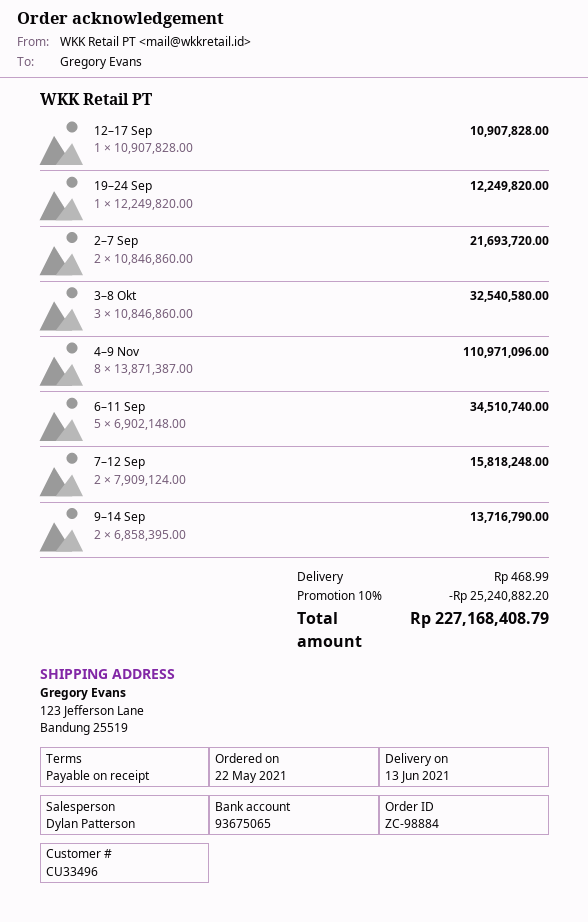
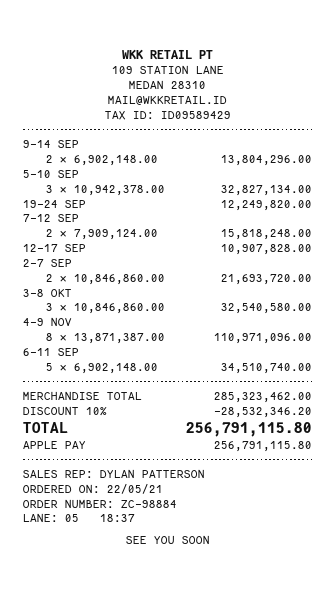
9–14 Sep: 2 x 6858395.00 = 13716790.00 -> 2 x 6902148.00 = 13804296.00
5–10 SEP: none -> 3 x 10942378.00 = 32827134.00
discount: 10% = 25240882.20 -> 10% = 28532346.20
shipping: 468.99 -> none
total: 227168408.79 -> 256791115.80

